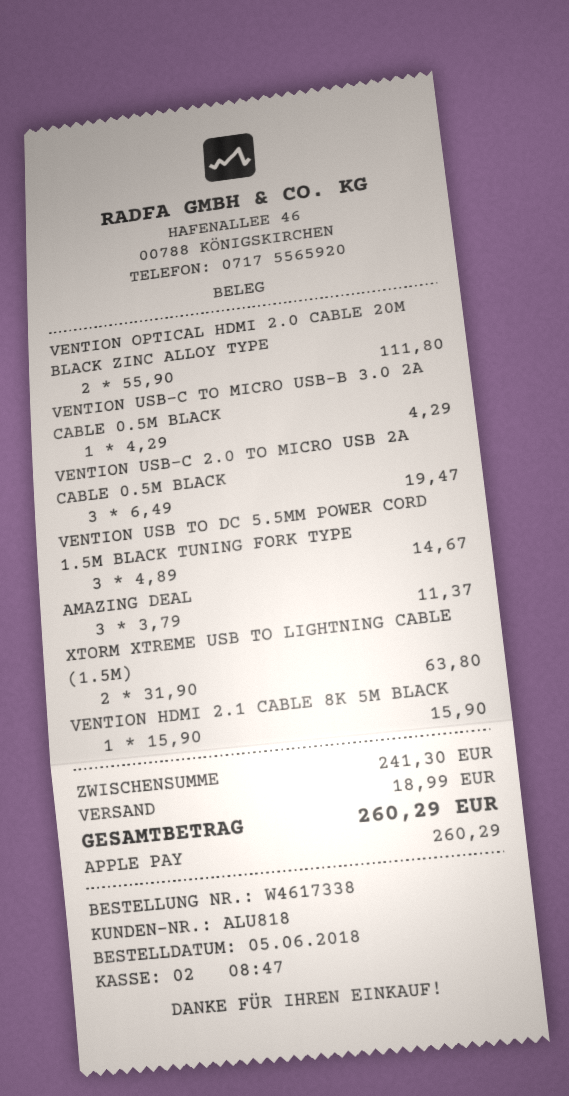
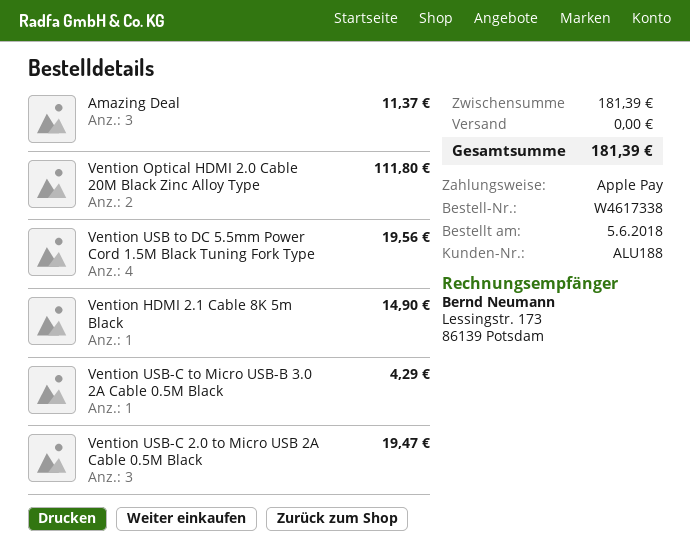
customer number: ALU818 -> ALU188
VENTION USB TO DC 5.5MM POWER CORD 1.5M BLACK TUNING FORK TYPE: 3 for 14.67 -> 4 for 19.56
XTORM XTREME USB TO LIGHTNING CABLE (1.5M): 2 for 63.80 -> none
VENTION HDMI 2.1 CABLE 8K 5M BLACK: 1 for 15.90 -> 1 for 14.90
subtotal: 241.30 -> 181.39
shipping: 18.99 -> 0.00
total: 260.29 -> 181.39

